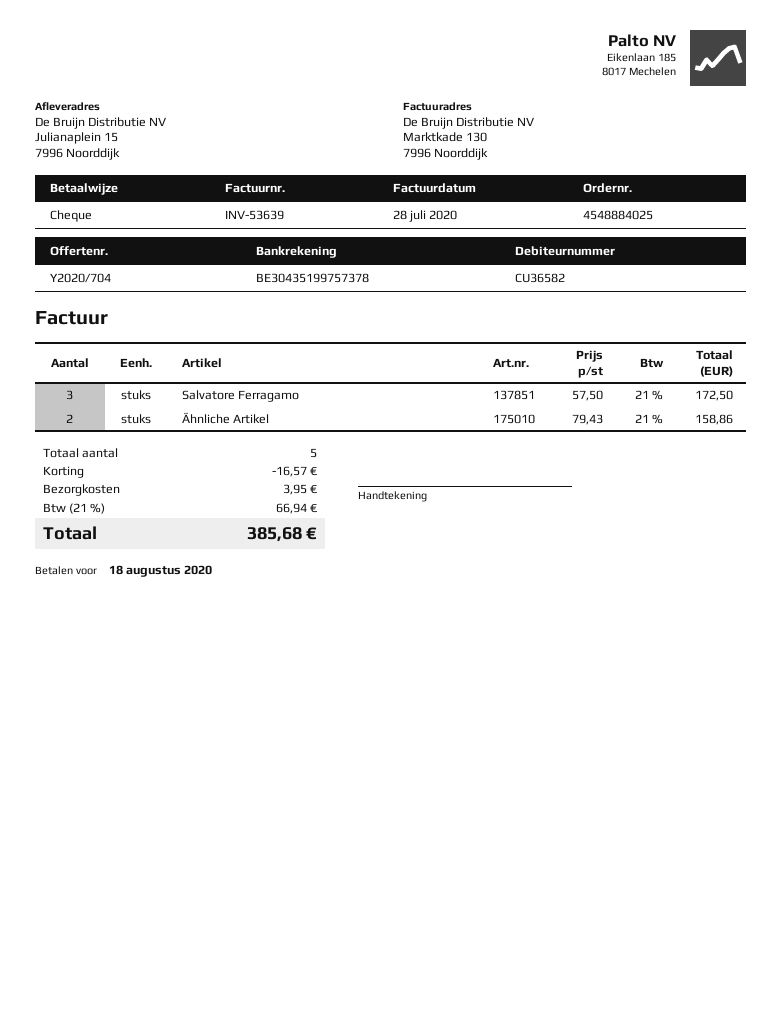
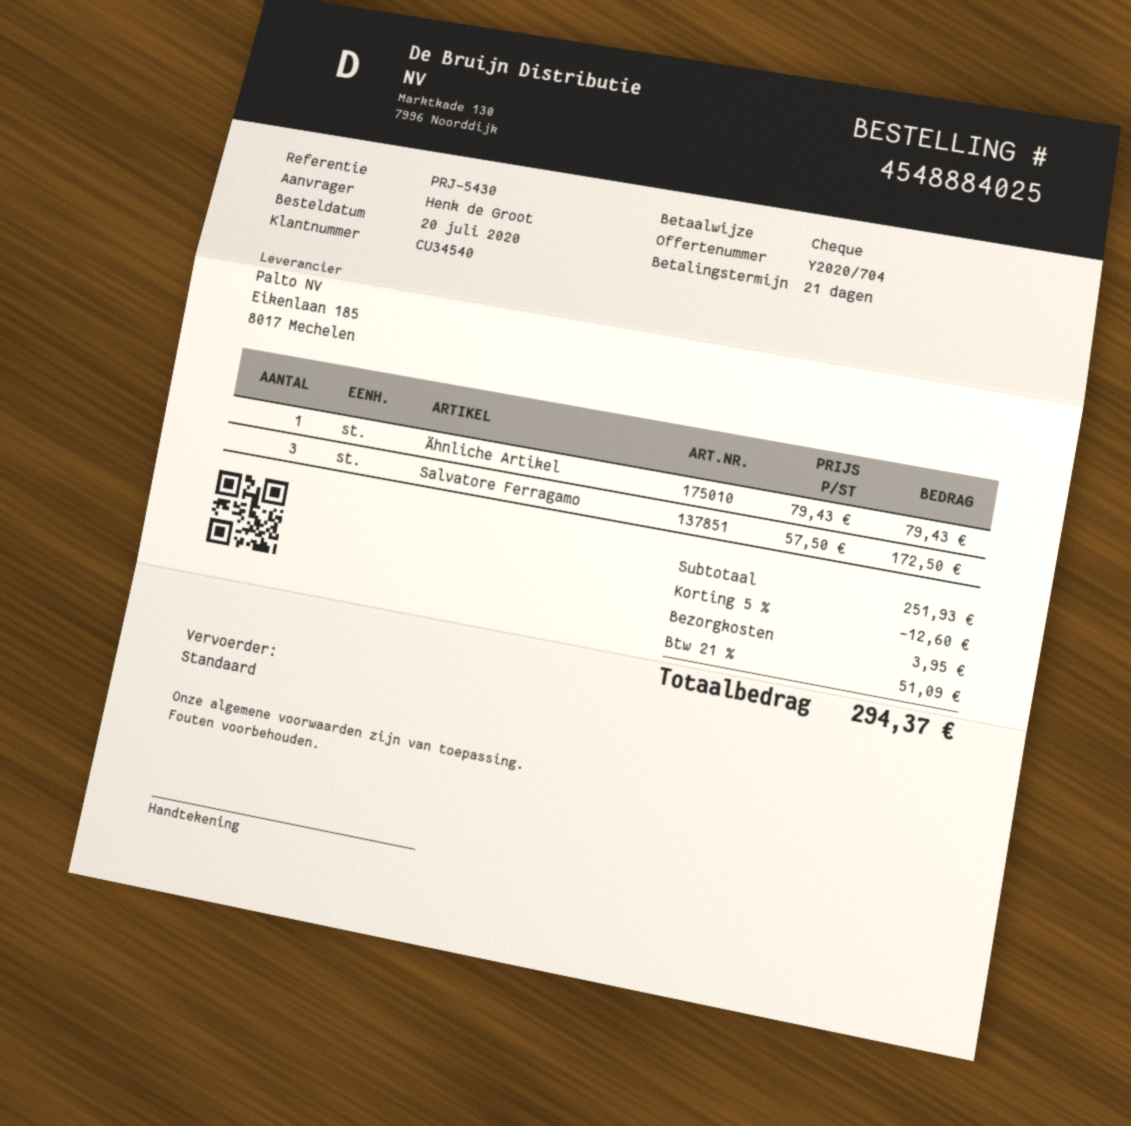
customer number: CU36582 -> CU34540
Ähnliche Artikel: 2 x 79.43 = 158.86 -> 1 x 79.43 = 79.43
discount: 16.57 -> 12.60
tax: 21% = 66.94 -> 21% = 51.09
total: 385.68 -> 294.37

